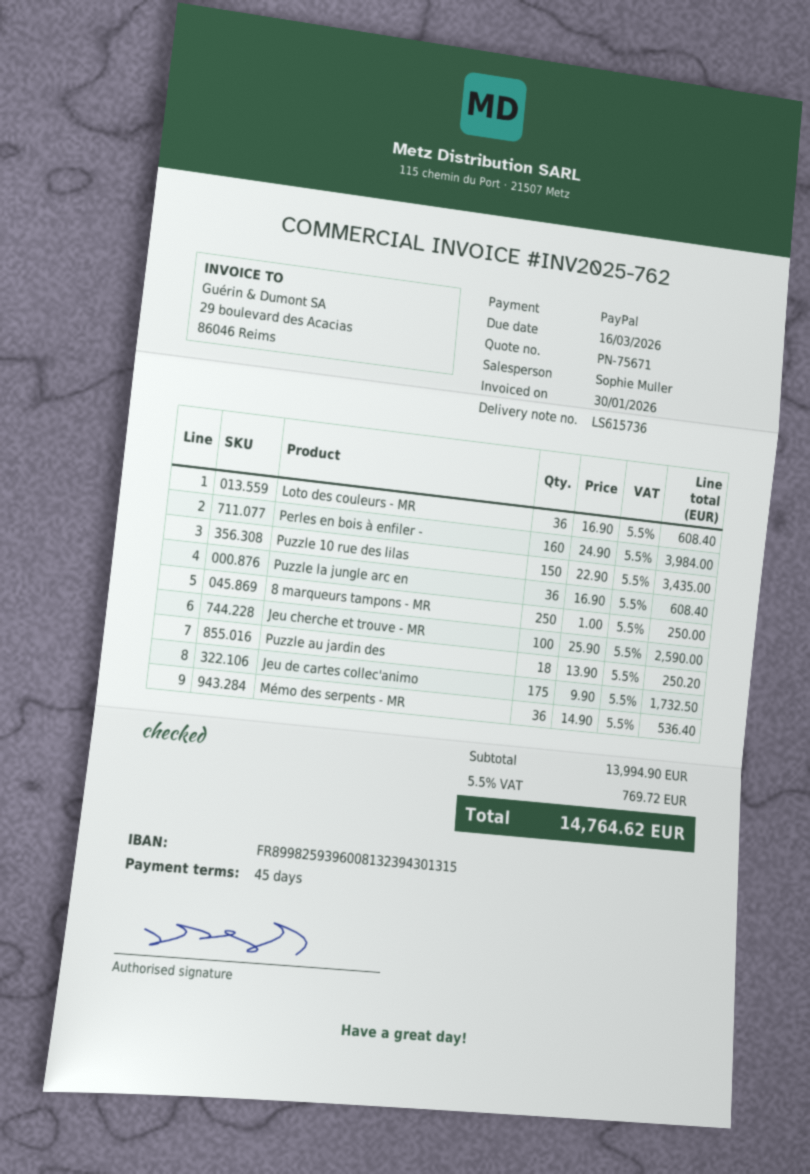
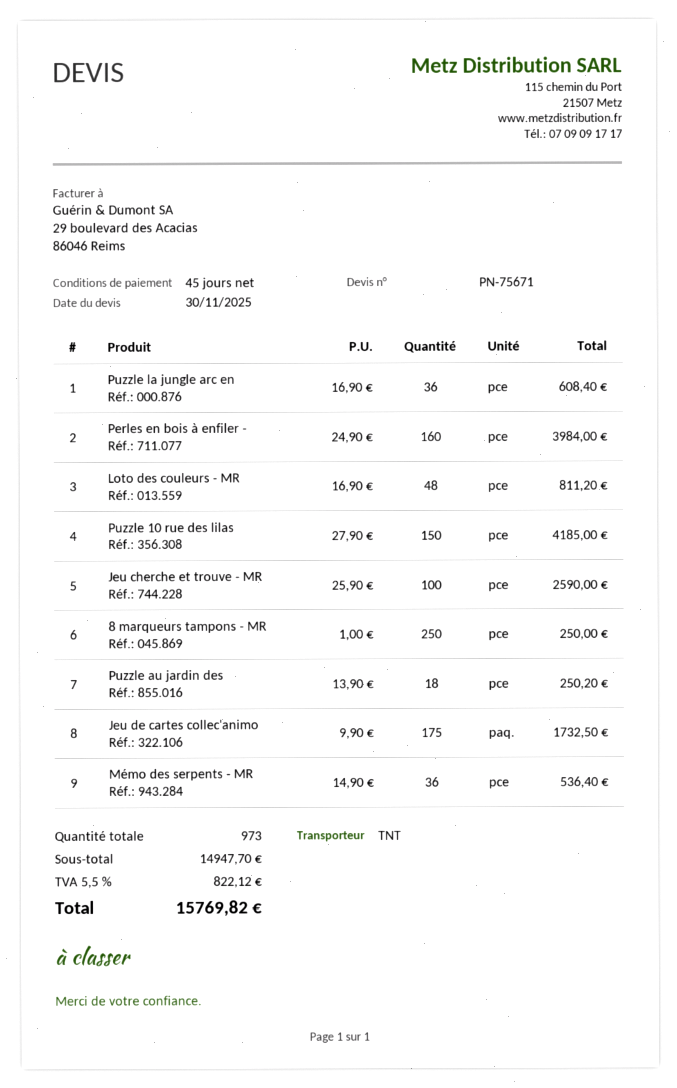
Loto des couleurs - MR: 36 x 16.90 = 608.40 -> 48 x 16.90 = 811.20
Puzzle 10 rue des lilas: 150 x 22.90 = 3435.00 -> 150 x 27.90 = 4185.00
subtotal: 13994.90 -> 14947.70
tax: 5.5% = 769.72 -> 5.5% = 822.12
total: 14764.62 -> 15769.82

